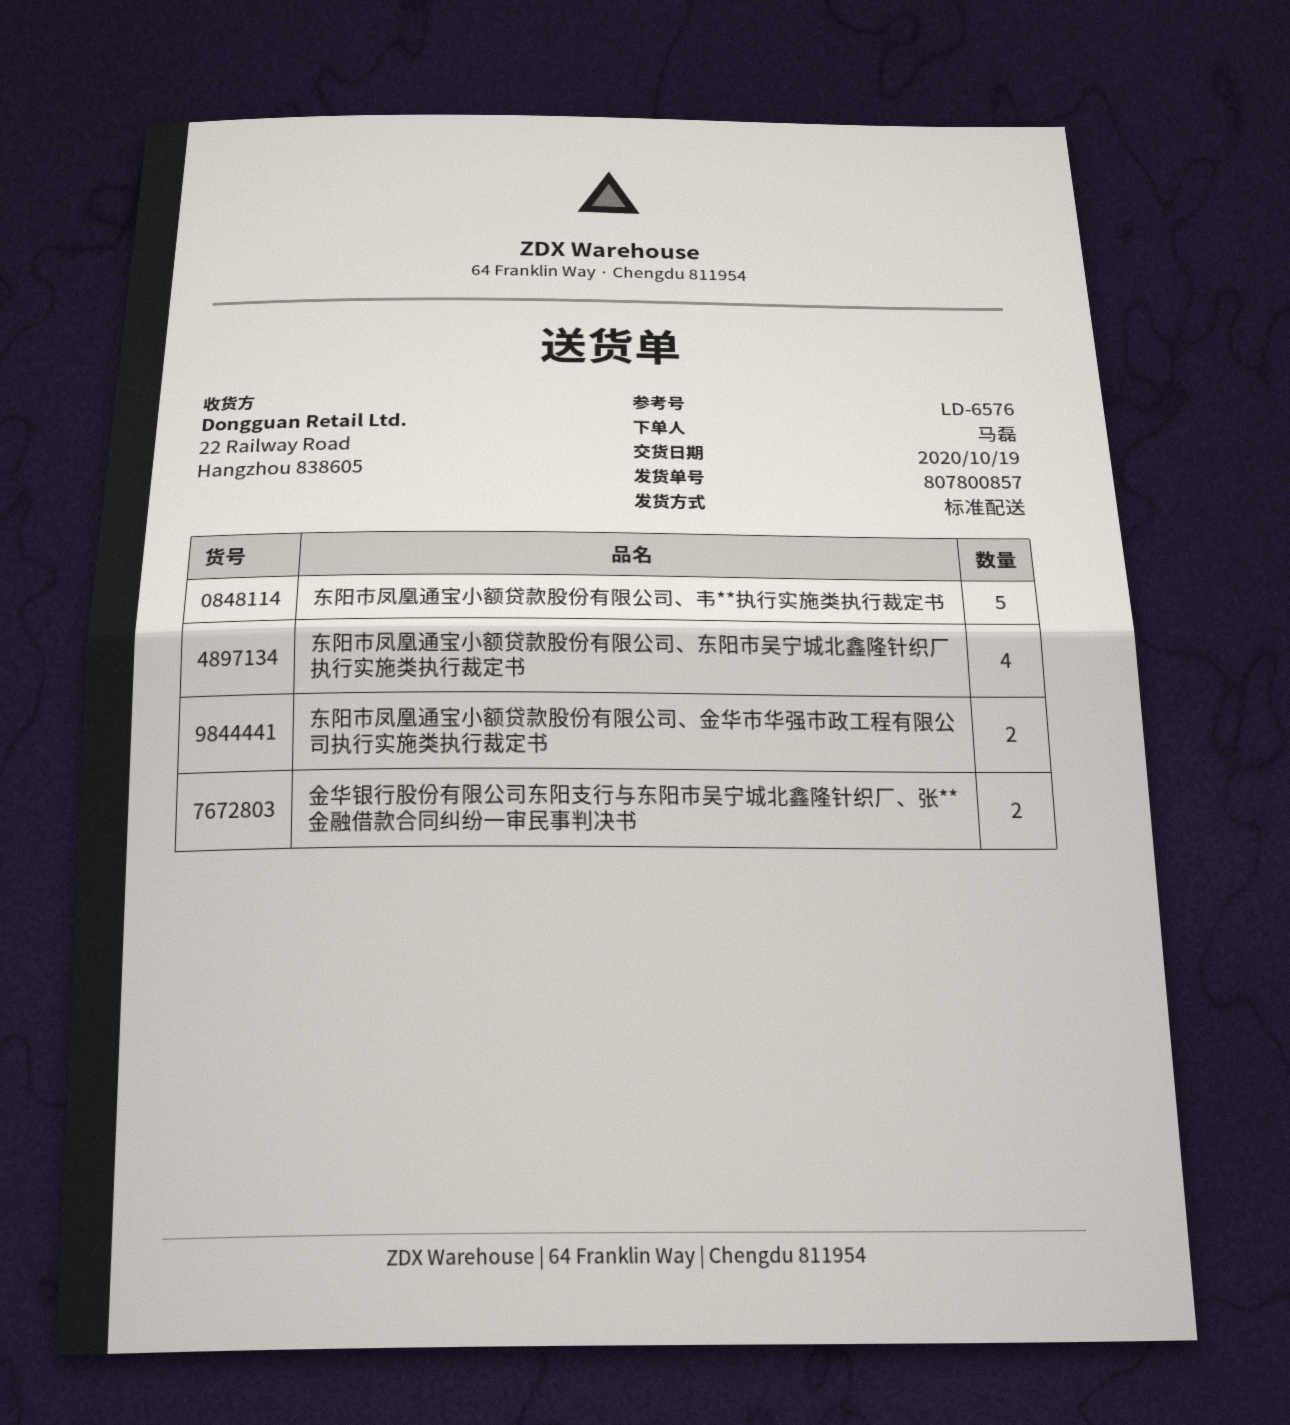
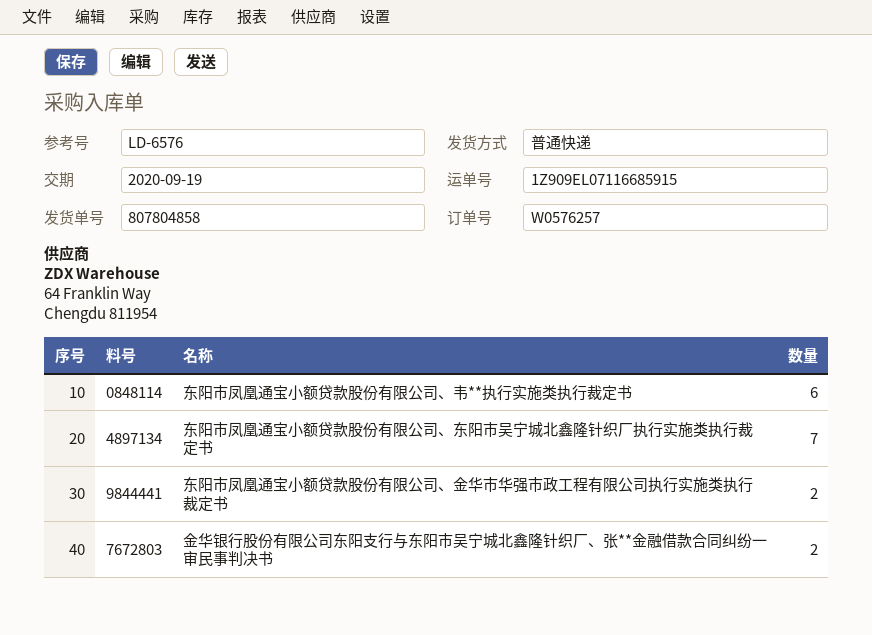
delivery note number: 807800857 -> 807804858
delivery date: 2020-10-19 -> 2020-09-19
东阳市凤凰通宝小额贷款股份有限公司、韦**执行实施类执行裁定书: 5 -> 6
东阳市凤凰通宝小额贷款股份有限公司、东阳市吴宁城北鑫隆针织厂执行实施类执行裁定书: 4 -> 7

